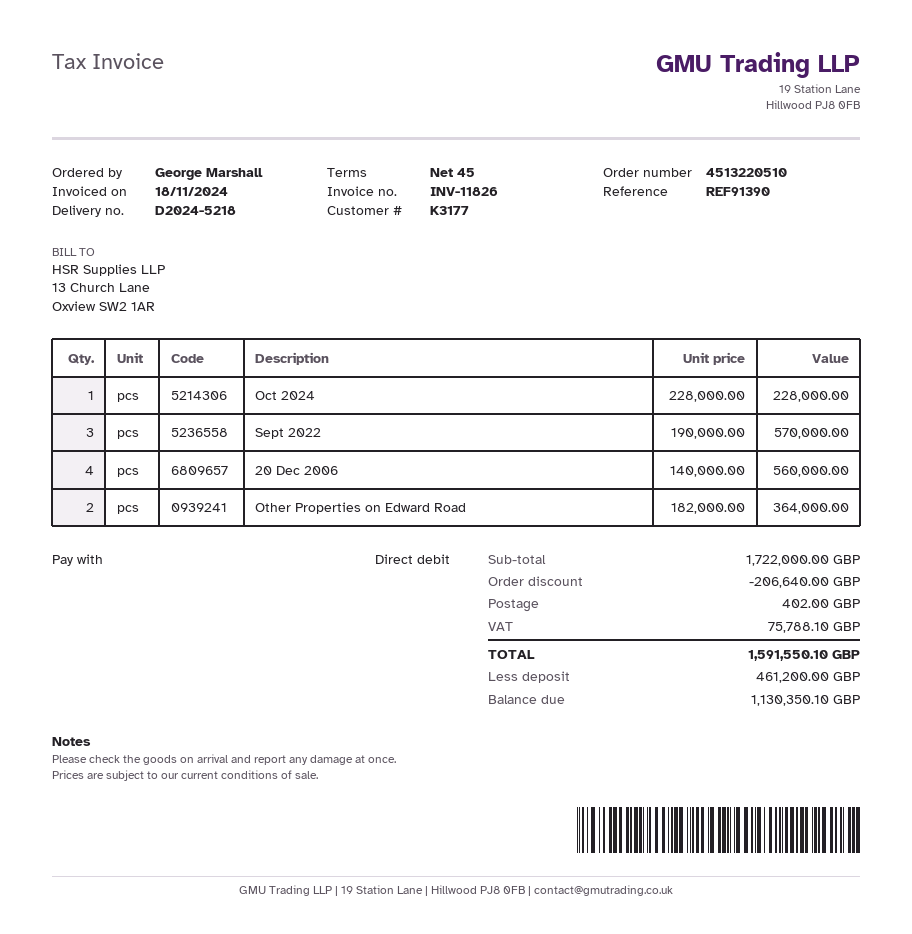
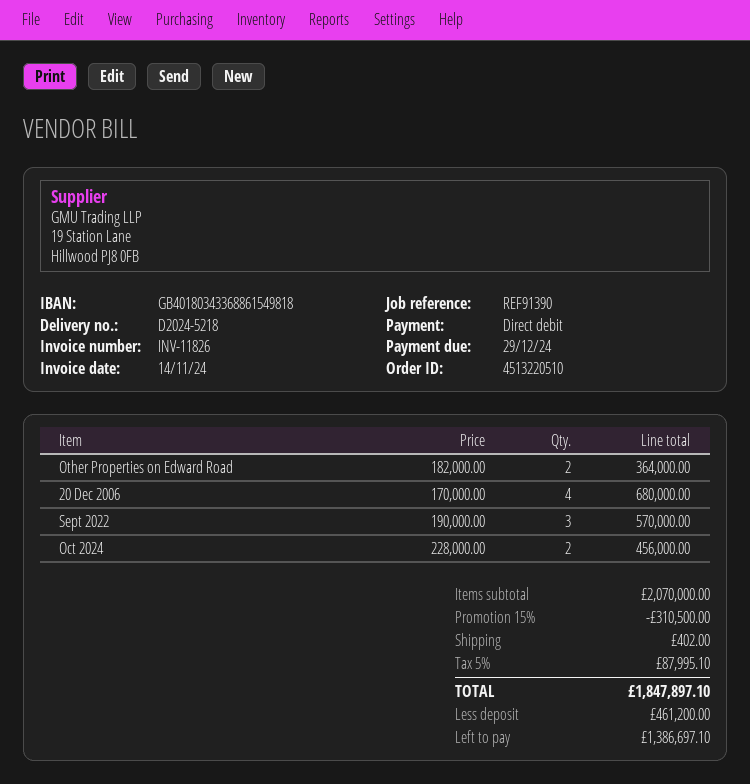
invoice date: 2024-11-18 -> 2024-11-14
Oct 2024: 1 x 228000.00 = 228000.00 -> 2 x 228000.00 = 456000.00
20 Dec 2006: 4 x 140000.00 = 560000.00 -> 4 x 170000.00 = 680000.00
subtotal: 1722000.00 -> 2070000.00
discount: 206640.00 -> 310500.00
tax: 75788.10 -> 87995.10
total: 1591550.10 -> 1847897.10
balance: 1130350.10 -> 1386697.10

